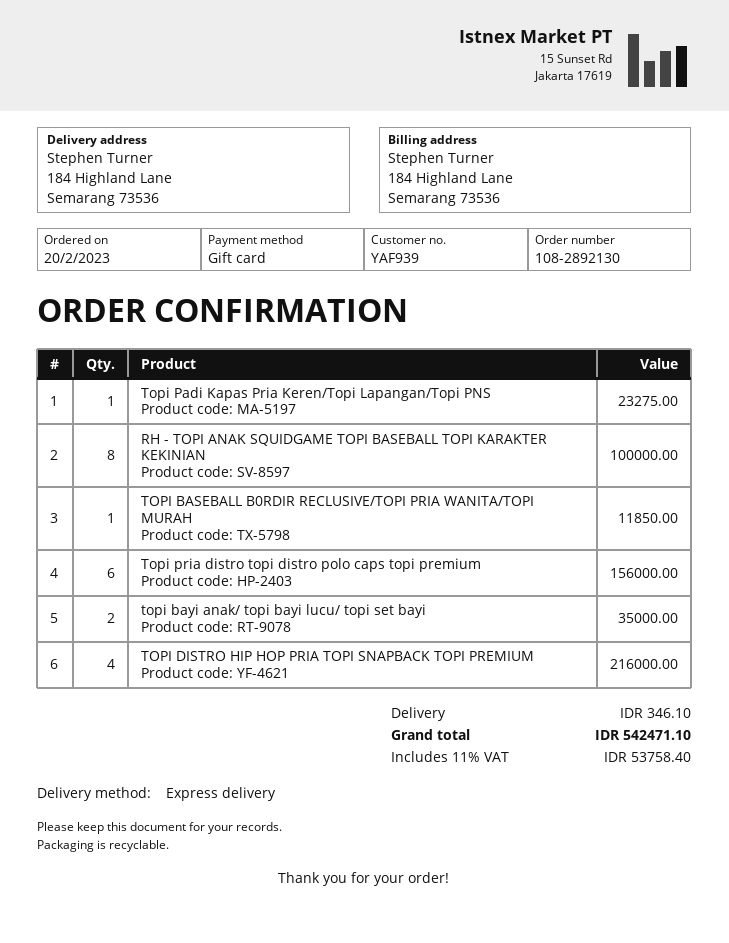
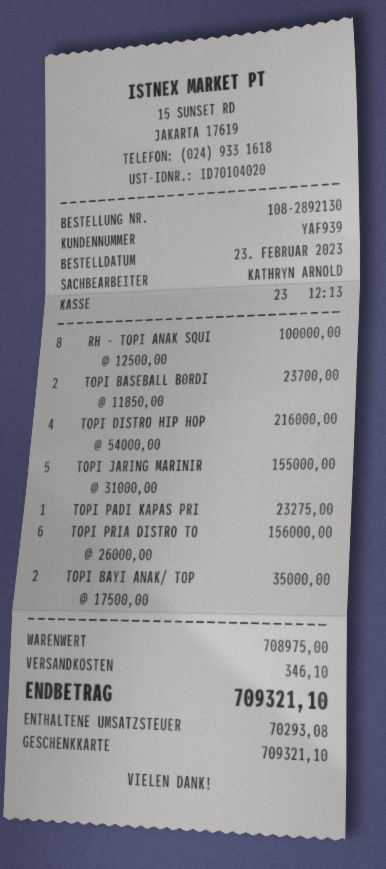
order date: 2023-02-20 -> 2023-02-23
TOPI BASEBALL B0RDIR RECLUSIVE/TOPI PRIA WANITA/TOPI MURAH: 1 for 11850.00 -> 2 for 23700.00
TOPI JARING MARINIR: none -> 5 for 155000.00
tax: 53758.40 -> 70293.08
total: 542471.10 -> 709321.10

